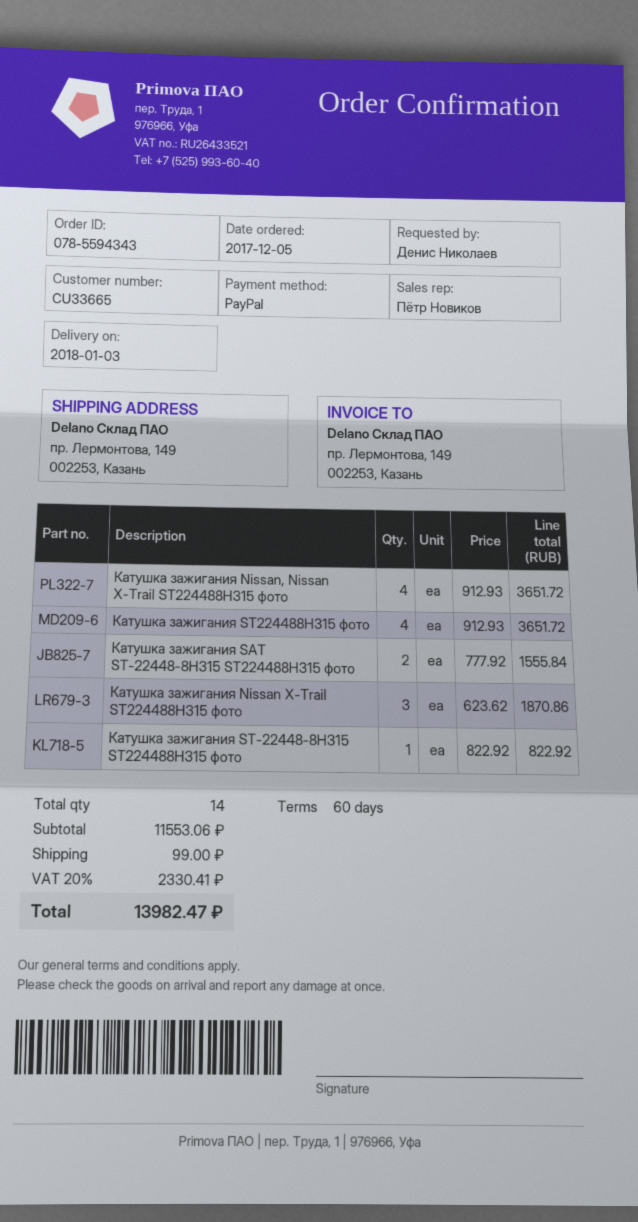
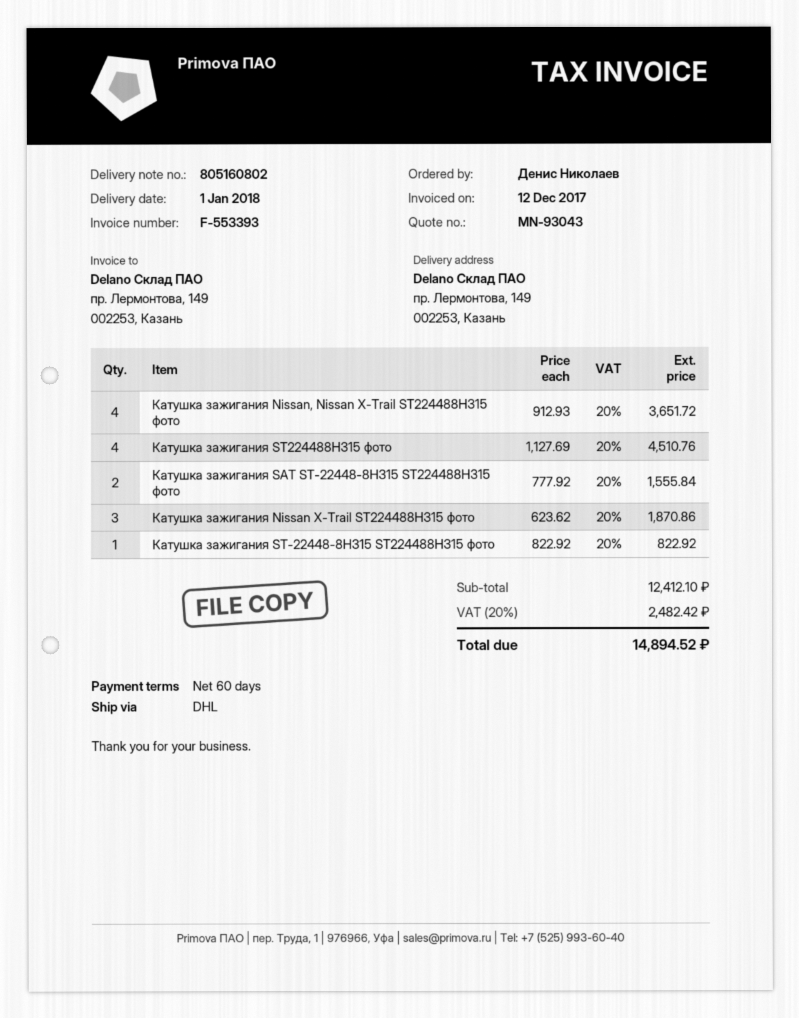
delivery date: 2018-01-03 -> 2018-01-01
Катушка зажигания ST224488H315 фото: 4 x 912.93 = 3651.72 -> 4 x 1127.69 = 4510.76
subtotal: 11553.06 -> 12412.10
shipping: 99.00 -> none
tax: 20% = 2330.41 -> 20% = 2482.42
total: 13982.47 -> 14894.52

